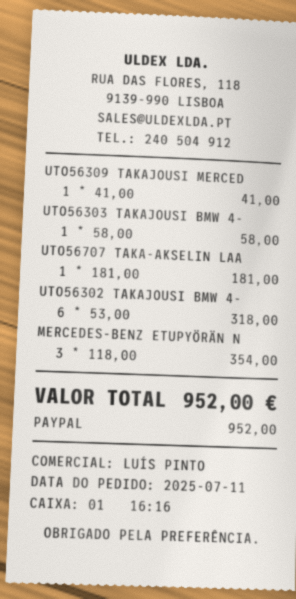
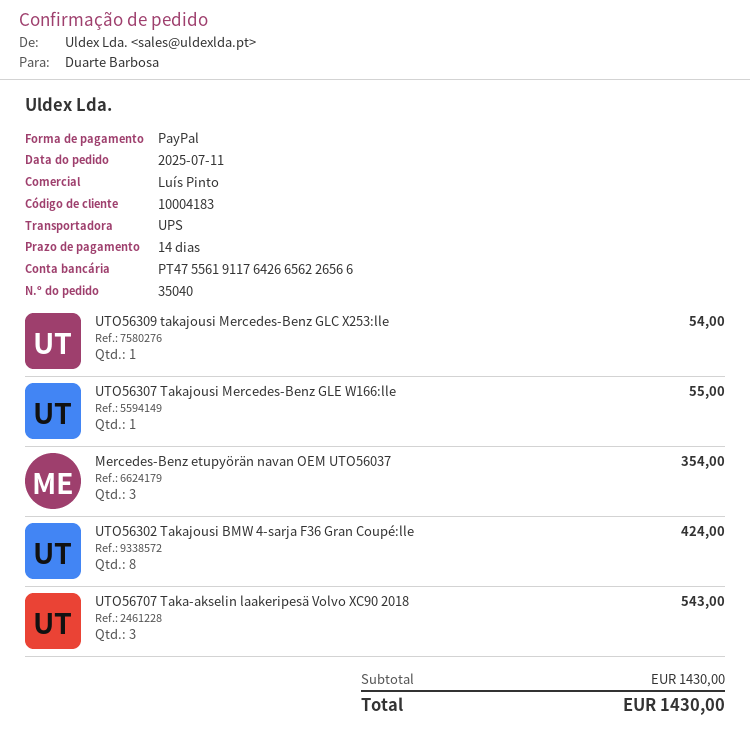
UTO56309 TAKAJOUSI MERCED: 1 for 41.00 -> 1 for 54.00
UTO56303 TAKAJOUSI BMW 4-: 1 for 58.00 -> none
UTO56707 TAKA-AKSELIN LAA: 1 for 181.00 -> 3 for 543.00
UTO56302 TAKAJOUSI BMW 4-: 6 for 318.00 -> 8 for 424.00
UTO56307 Takajousi Mercedes-Benz GLE W166:lle: none -> 1 for 55.00
total: 952.00 -> 1430.00

